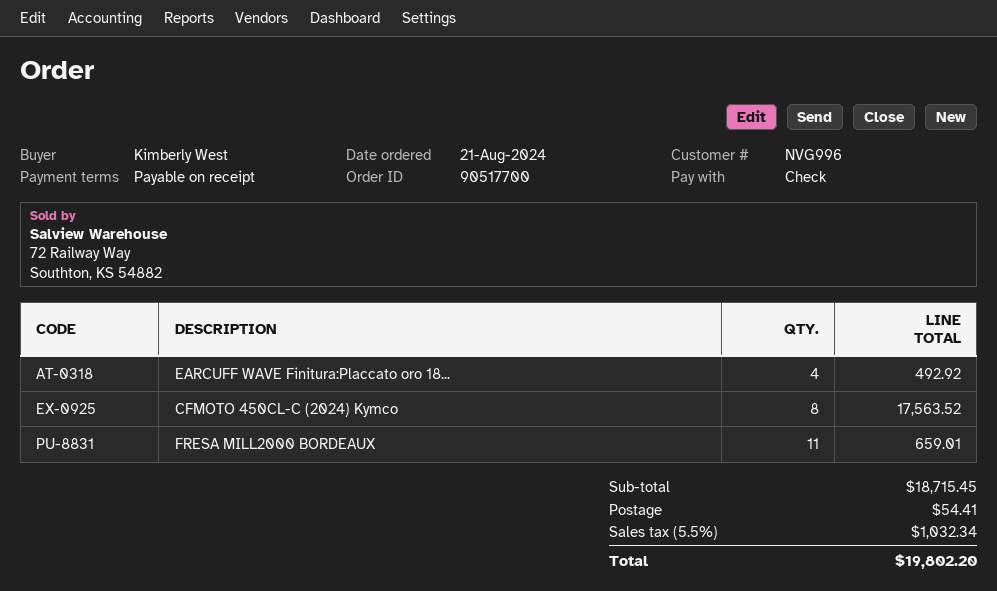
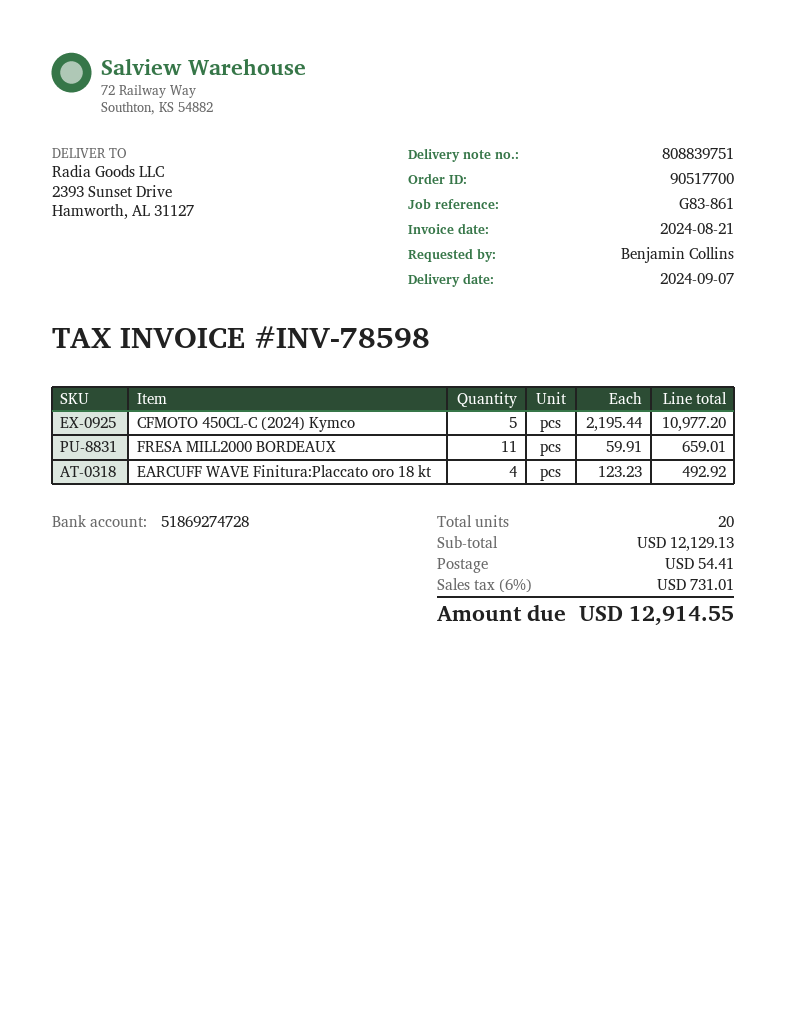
ordered by: Kimberly West -> Benjamin Collins
CFMOTO 450CL-C (2024) Kymco: 8 for 17563.52 -> 5 for 10977.20
subtotal: 18715.45 -> 12129.13
tax: 5.5% = 1032.34 -> 6% = 731.01
total: 19802.20 -> 12914.55

